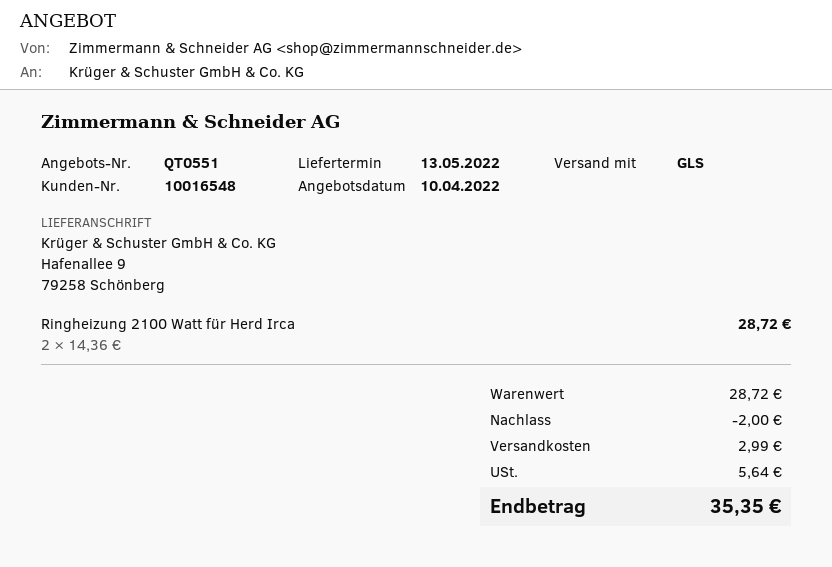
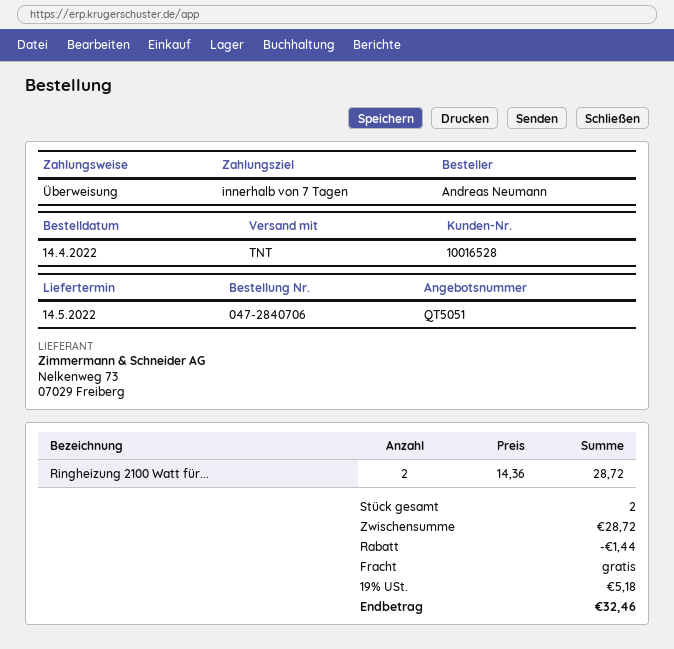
quote number: QT0551 -> QT5051
delivery date: 2022-05-13 -> 2022-05-14
customer number: 10016548 -> 10016528
shipping method: GLS -> TNT
discount: 2.00 -> 1.44
shipping: 2.99 -> 0.00
tax: 5.64 -> 5.18
total: 35.35 -> 32.46

